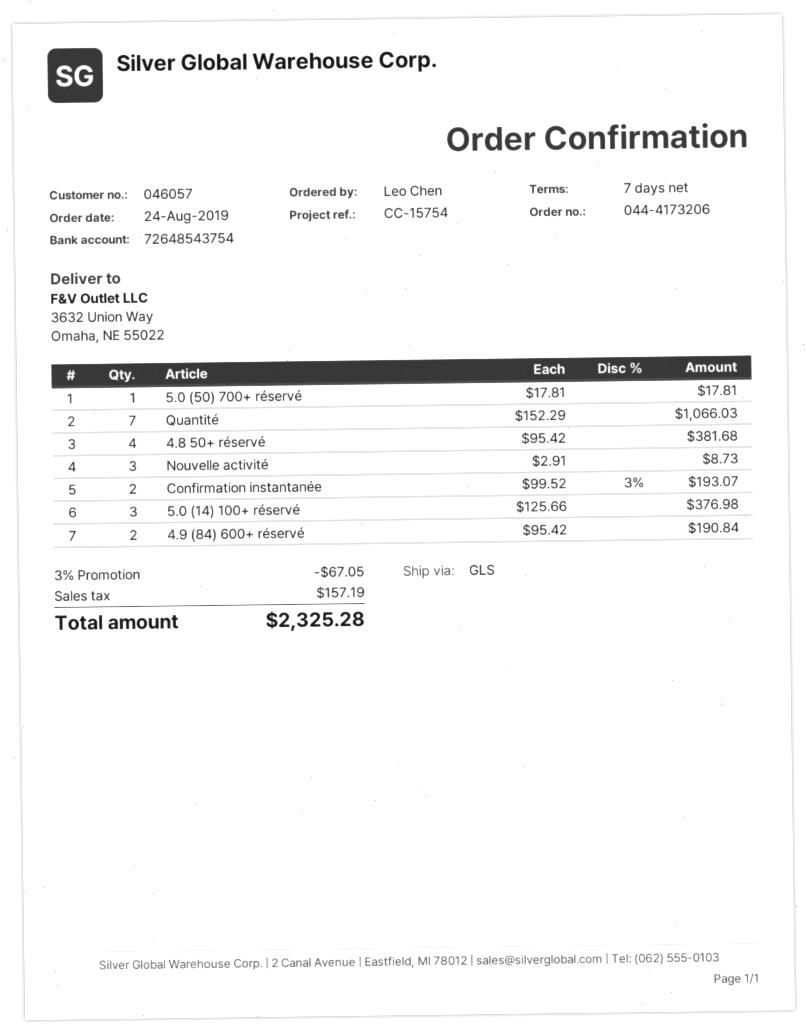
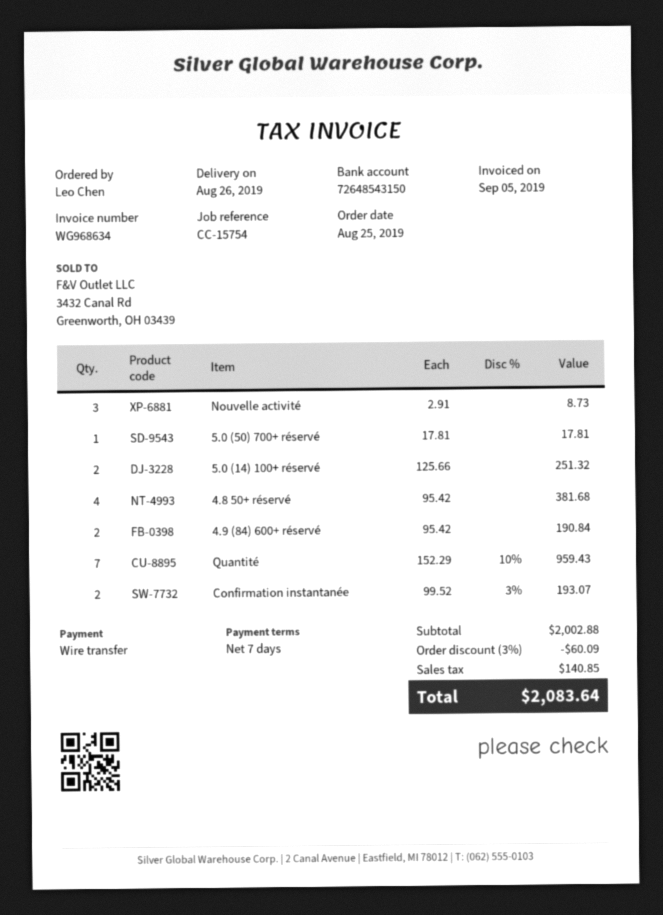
order date: 2019-08-24 -> 2019-08-25
bank account: 72648543754 -> 72648543150
Quantité: 7 x 152.29 = 1066.03 -> 7 x 152.29 - 10% = 959.43
5.0 (14) 100+ réservé: 3 x 125.66 = 376.98 -> 2 x 125.66 = 251.32
discount: 3% = 67.05 -> 3% = 60.09
tax: 157.19 -> 140.85
total: 2325.28 -> 2083.64

